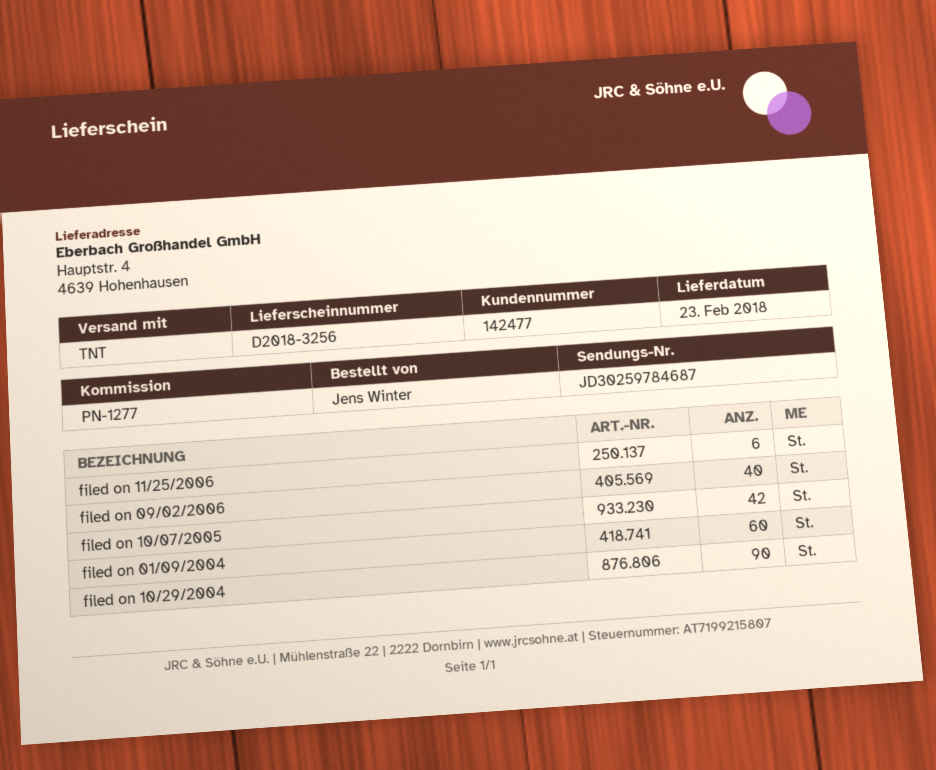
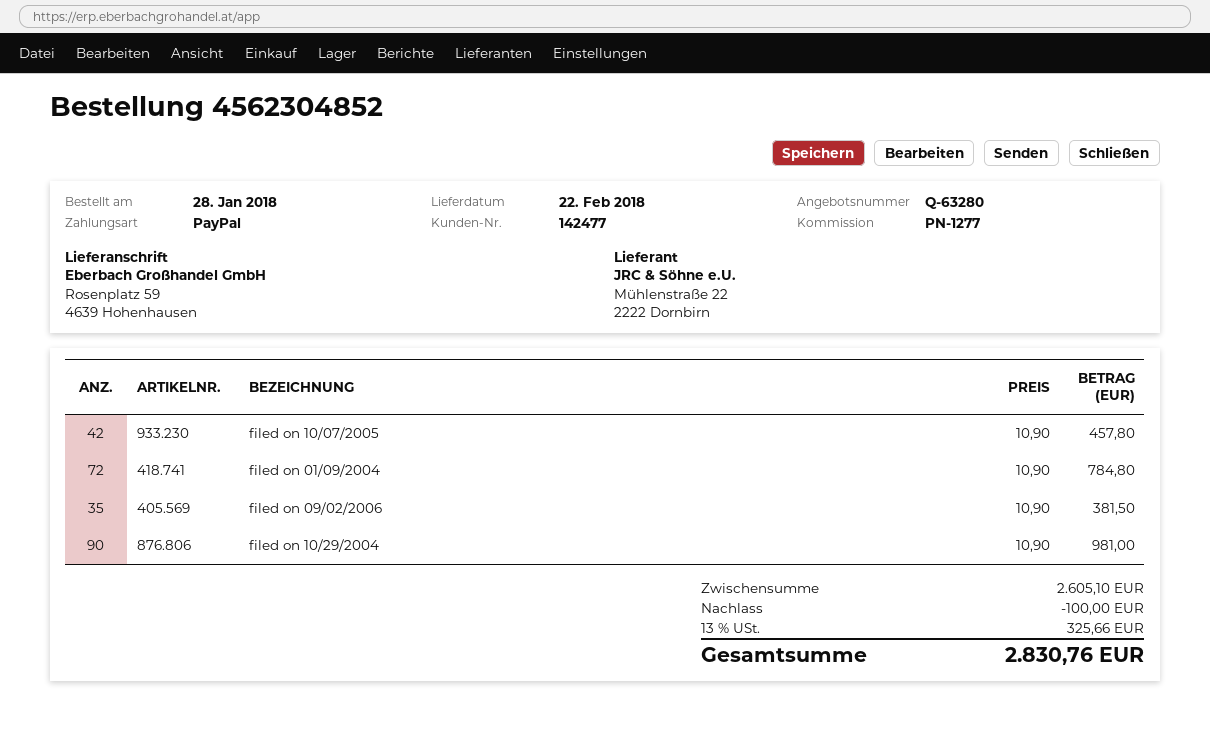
delivery date: 2018-02-23 -> 2018-02-22
ship to: Hauptstr. 4, 4639 Hohenhausen -> Rosenplatz 59, 4639 Hohenhausen
filed on 11/25/2006: 6 -> none
filed on 09/02/2006: 40 -> 35
filed on 01/09/2004: 60 -> 72

